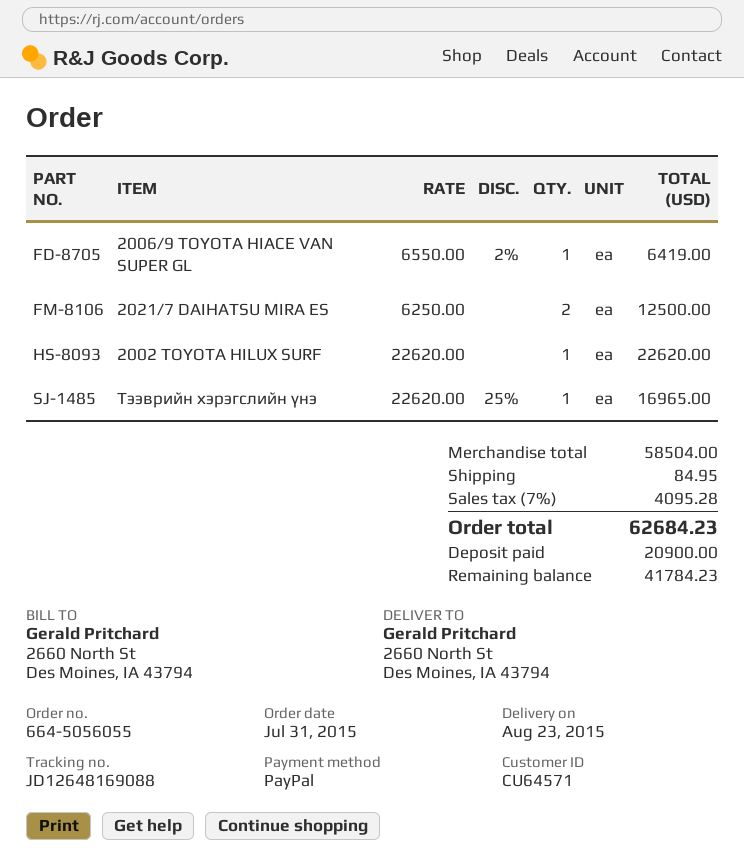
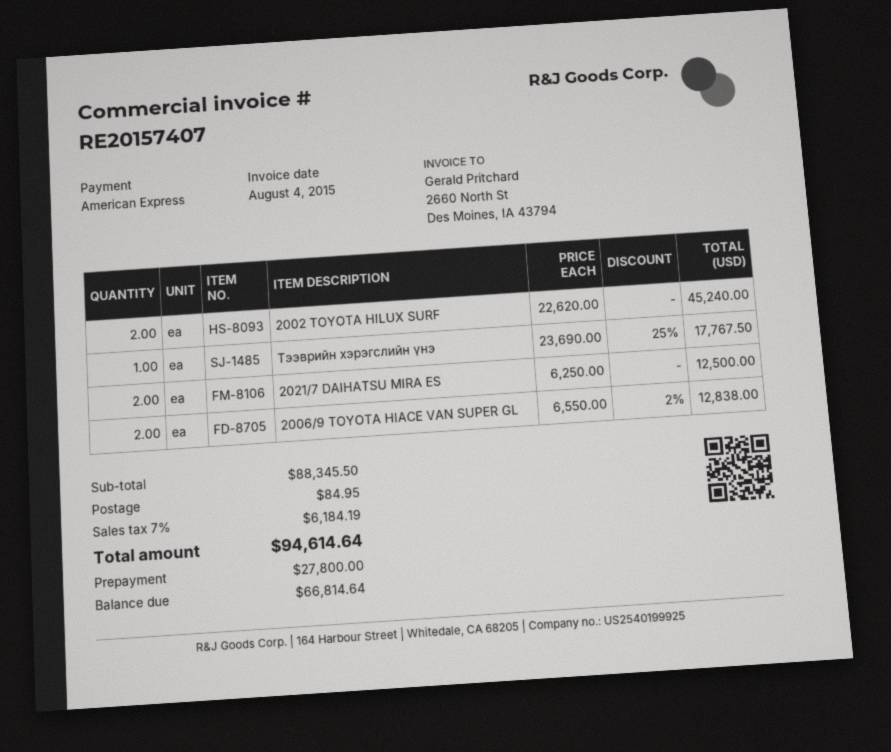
payment method: PayPal -> American Express
2006/9 TOYOTA HIACE VAN SUPER GL: 1 x 6550.00 - 2% = 6419.00 -> 2 x 6550.00 - 2% = 12838.00
2002 TOYOTA HILUX SURF: 1 x 22620.00 = 22620.00 -> 2 x 22620.00 = 45240.00
Тээврийн хэрэгслийн үнэ: 1 x 22620.00 - 25% = 16965.00 -> 1 x 23690.00 - 25% = 17767.50
subtotal: 58504.00 -> 88345.50
tax: 7% = 4095.28 -> 7% = 6184.19
total: 62684.23 -> 94614.64
deposit: 20900.00 -> 27800.00
balance: 41784.23 -> 66814.64

